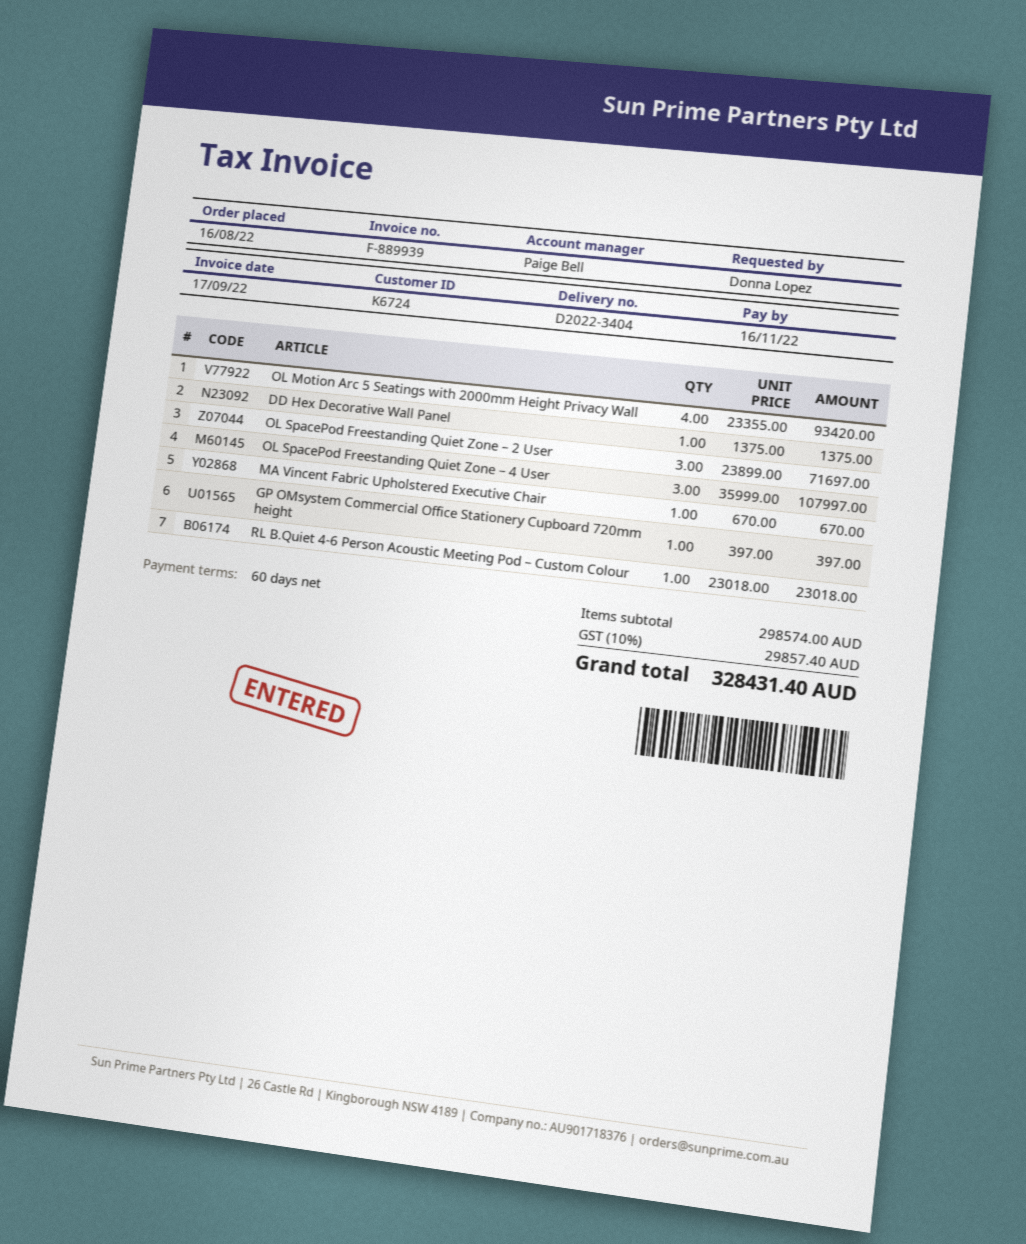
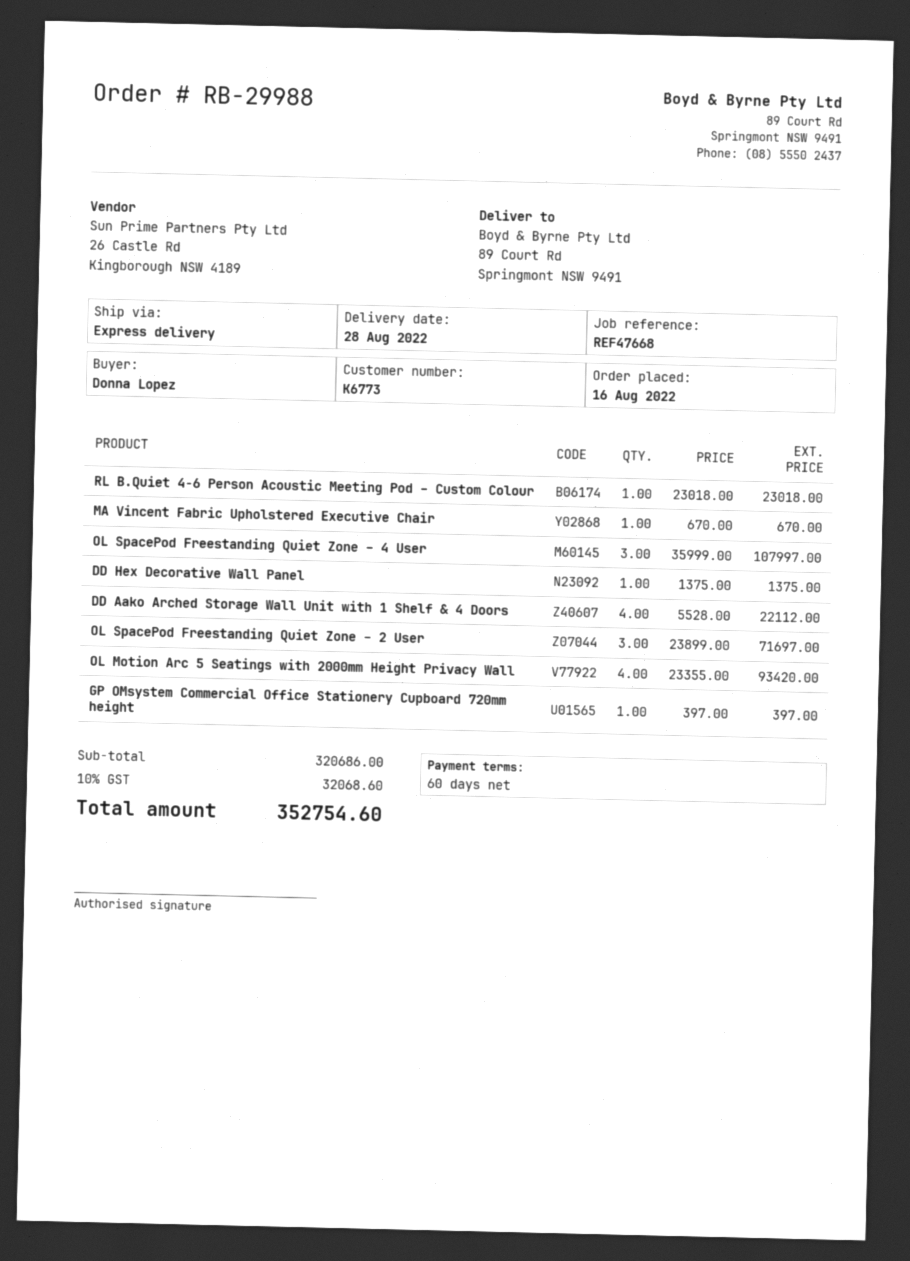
customer number: K6724 -> K6773
DD Aako Arched Storage Wall Unit with 1 Shelf & 4 Doors: none -> 4 x 5528.00 = 22112.00
subtotal: 298574.00 -> 320686.00
tax: 10% = 29857.40 -> 10% = 32068.60
total: 328431.40 -> 352754.60

